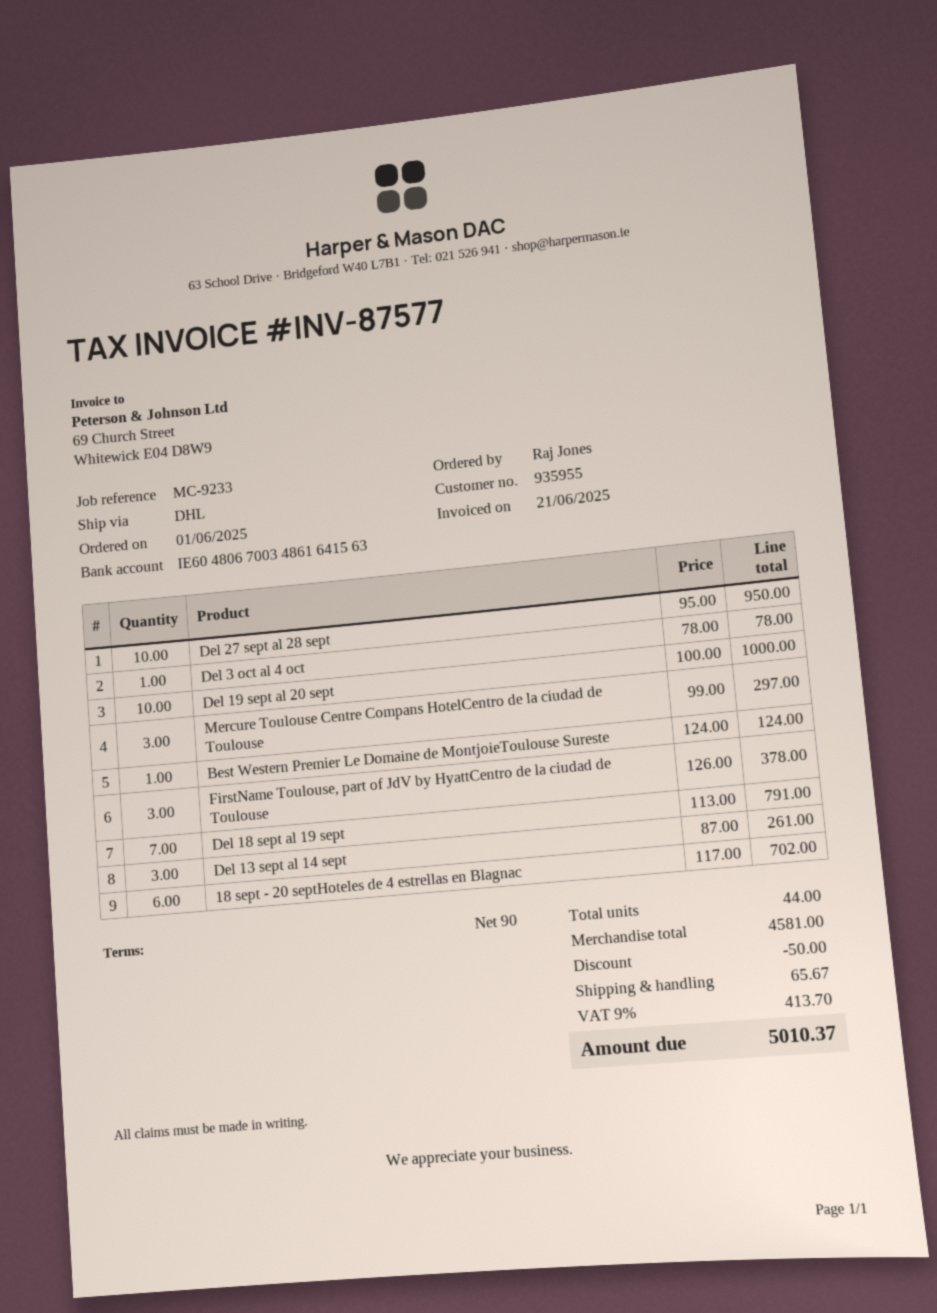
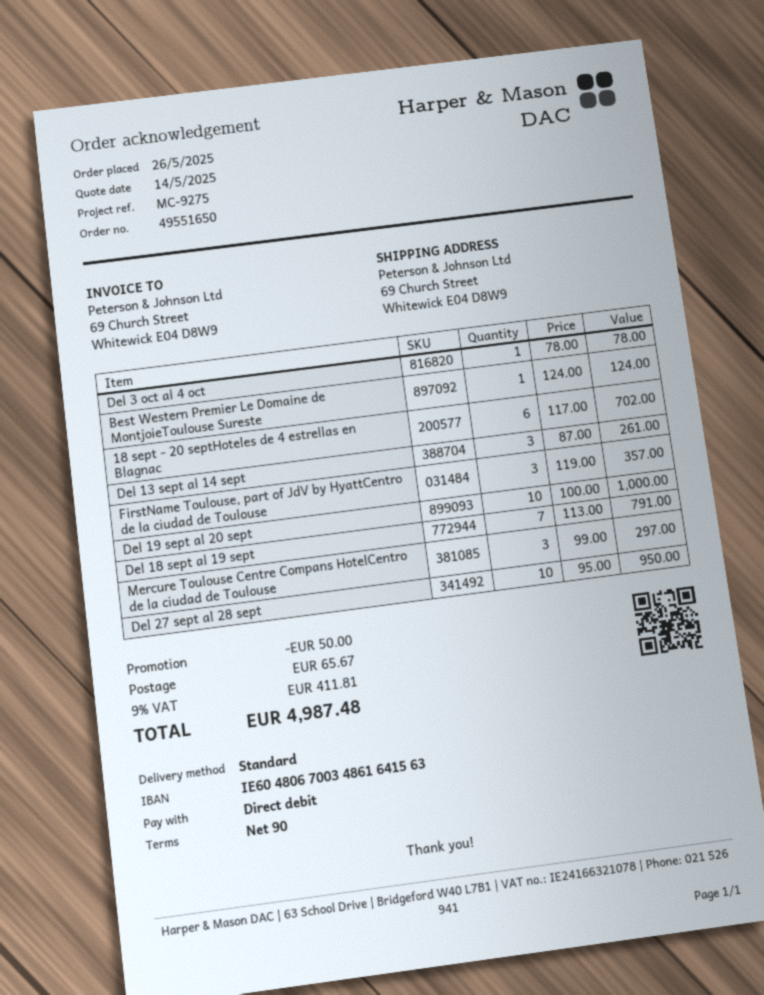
order date: 2025-06-01 -> 2025-05-26
reference: MC-9233 -> MC-9275
shipping method: DHL -> standard
FirstName Toulouse, part of JdV by HyattCentro de la ciudad de Toulouse: 3 x 126.00 = 378.00 -> 3 x 119.00 = 357.00
tax: 9% = 413.70 -> 9% = 411.81
total: 5010.37 -> 4987.48

